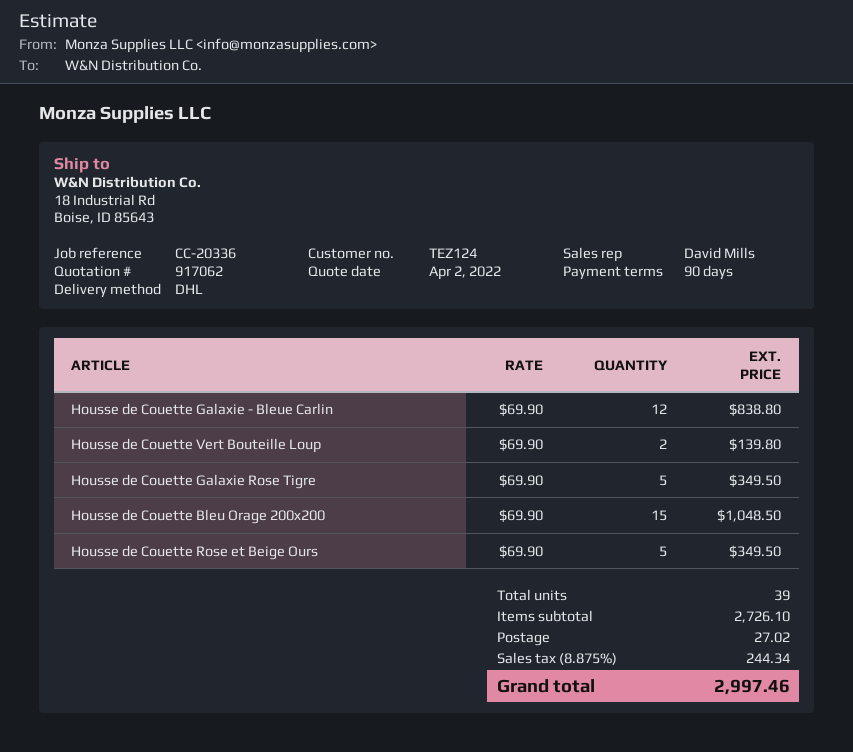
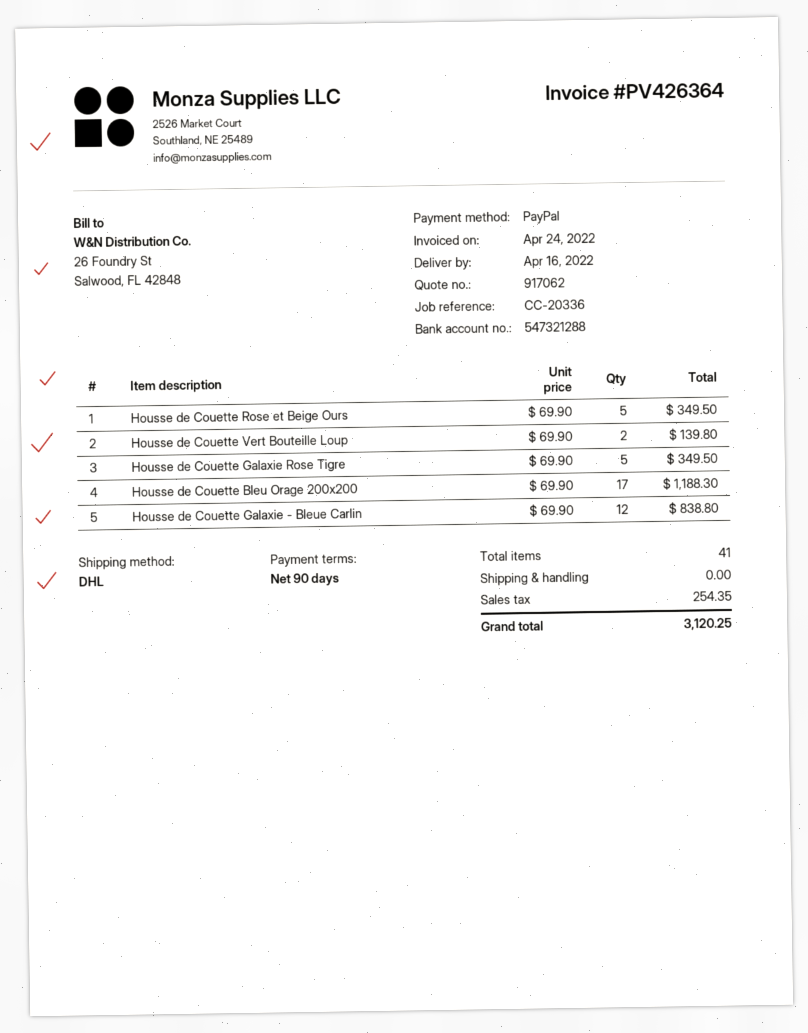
Housse de Couette Bleu Orage 200x200: 15 x 69.90 = 1048.50 -> 17 x 69.90 = 1188.30
total quantity: 39 -> 41
shipping: 27.02 -> 0.00
tax: 244.34 -> 254.35
total: 2997.46 -> 3120.25

